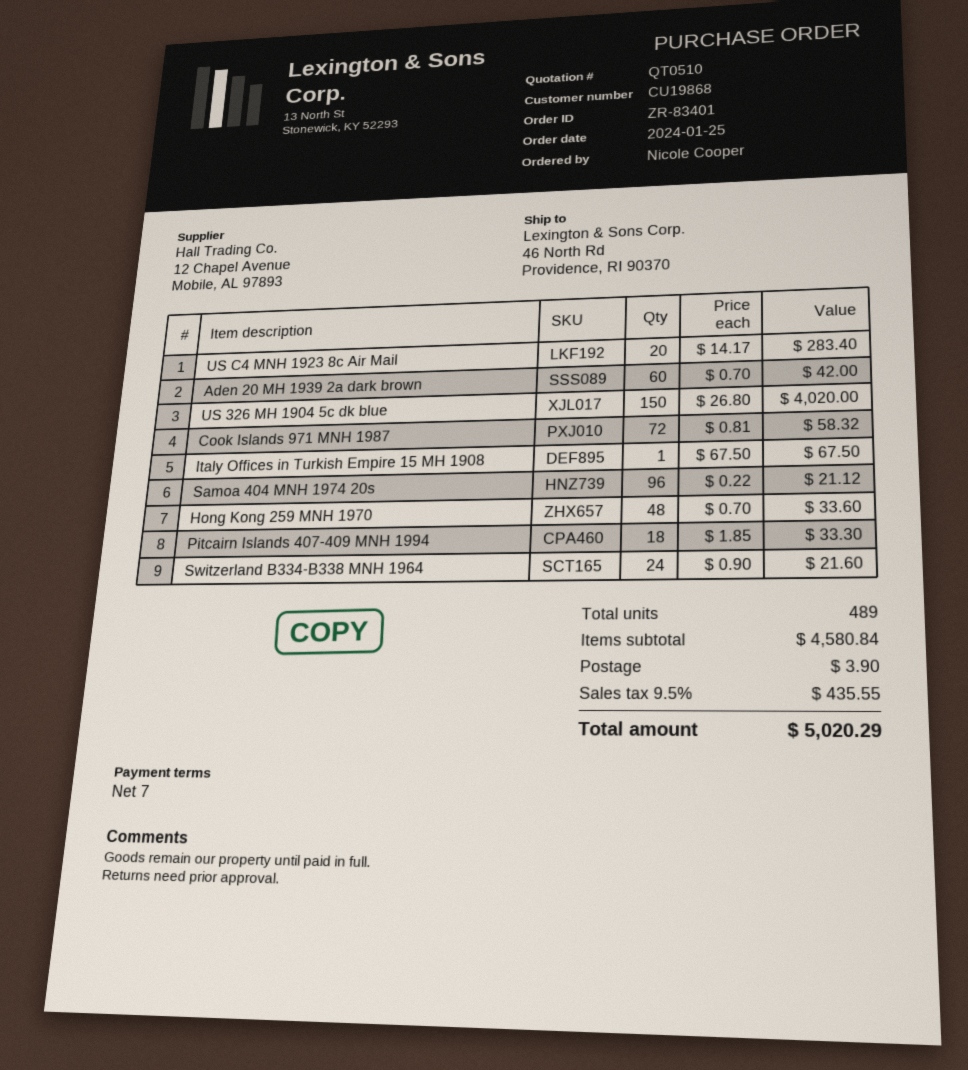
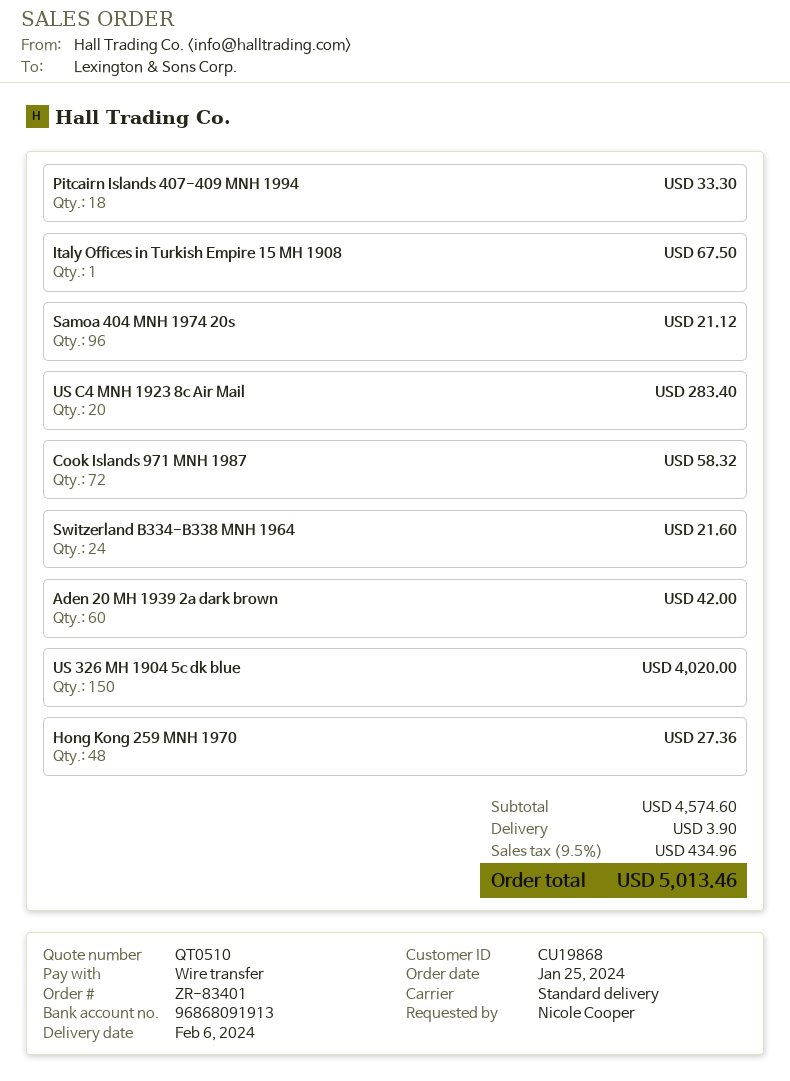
Hong Kong 259 MNH 1970: 48 for 33.60 -> 48 for 27.36
subtotal: 4580.84 -> 4574.60
tax: 9.5% = 435.55 -> 9.5% = 434.96
total: 5020.29 -> 5013.46

